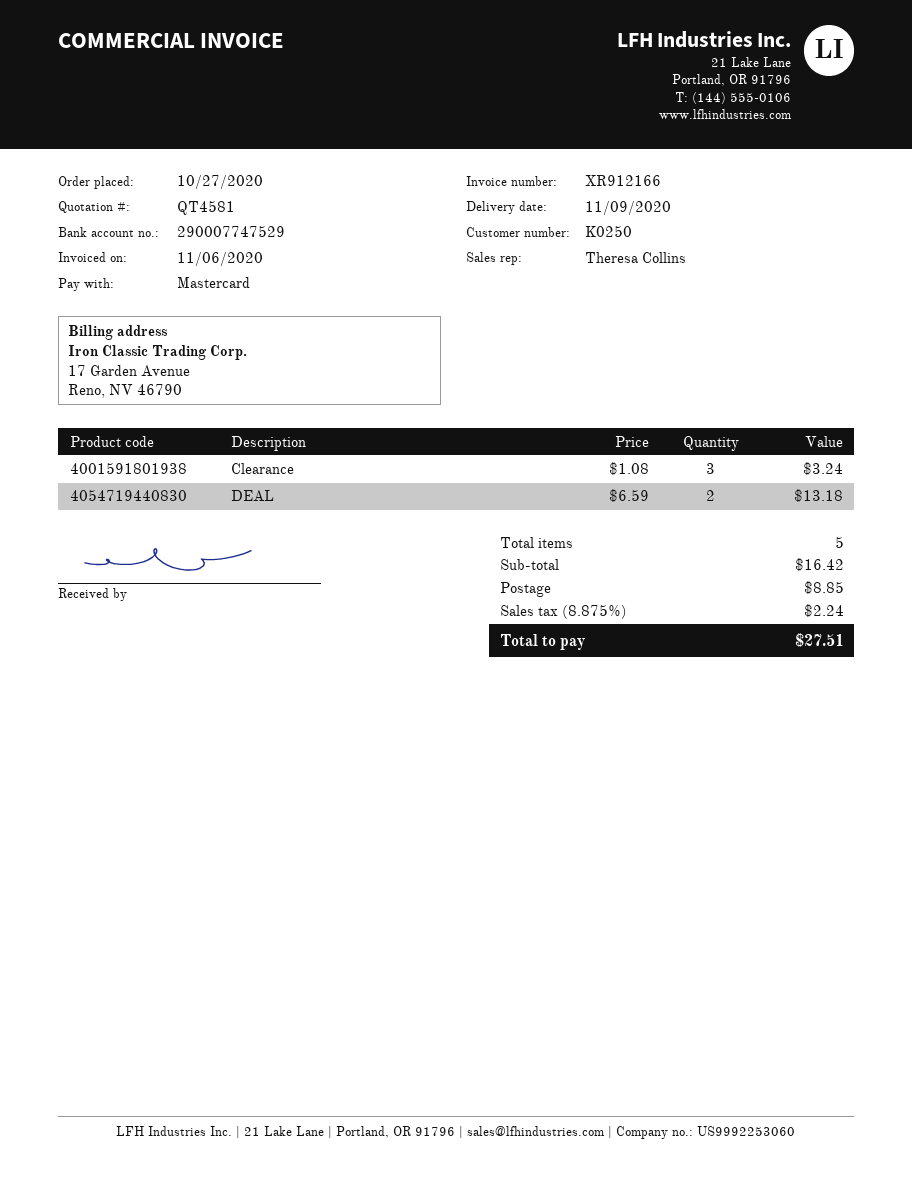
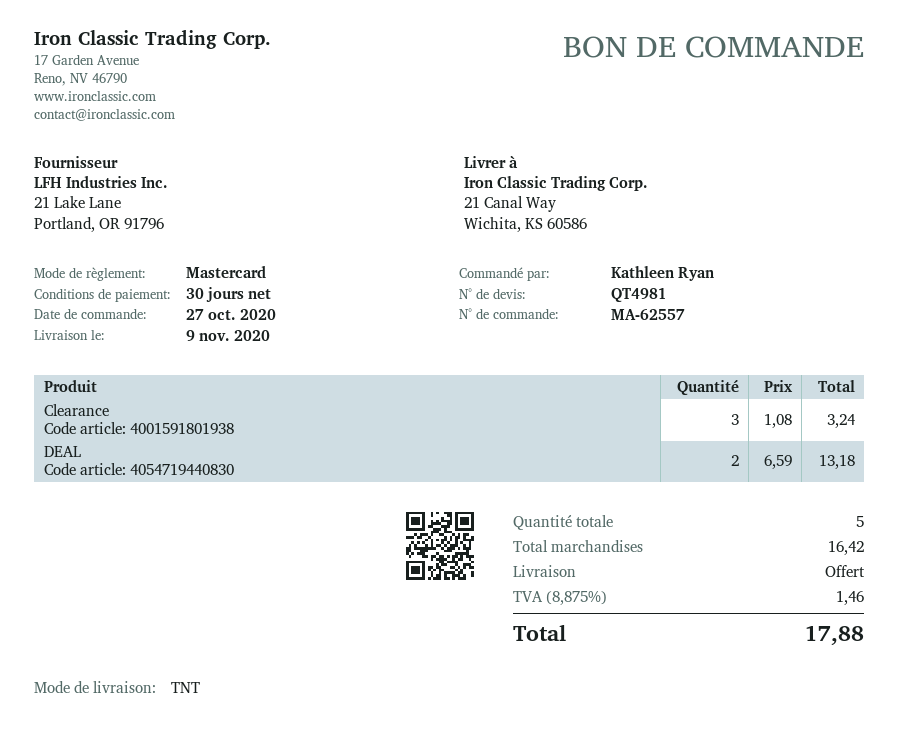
quote number: QT4581 -> QT4981
shipping: 8.85 -> 0.00
tax: 8.875% = 2.24 -> 8.875% = 1.46
total: 27.51 -> 17.88

